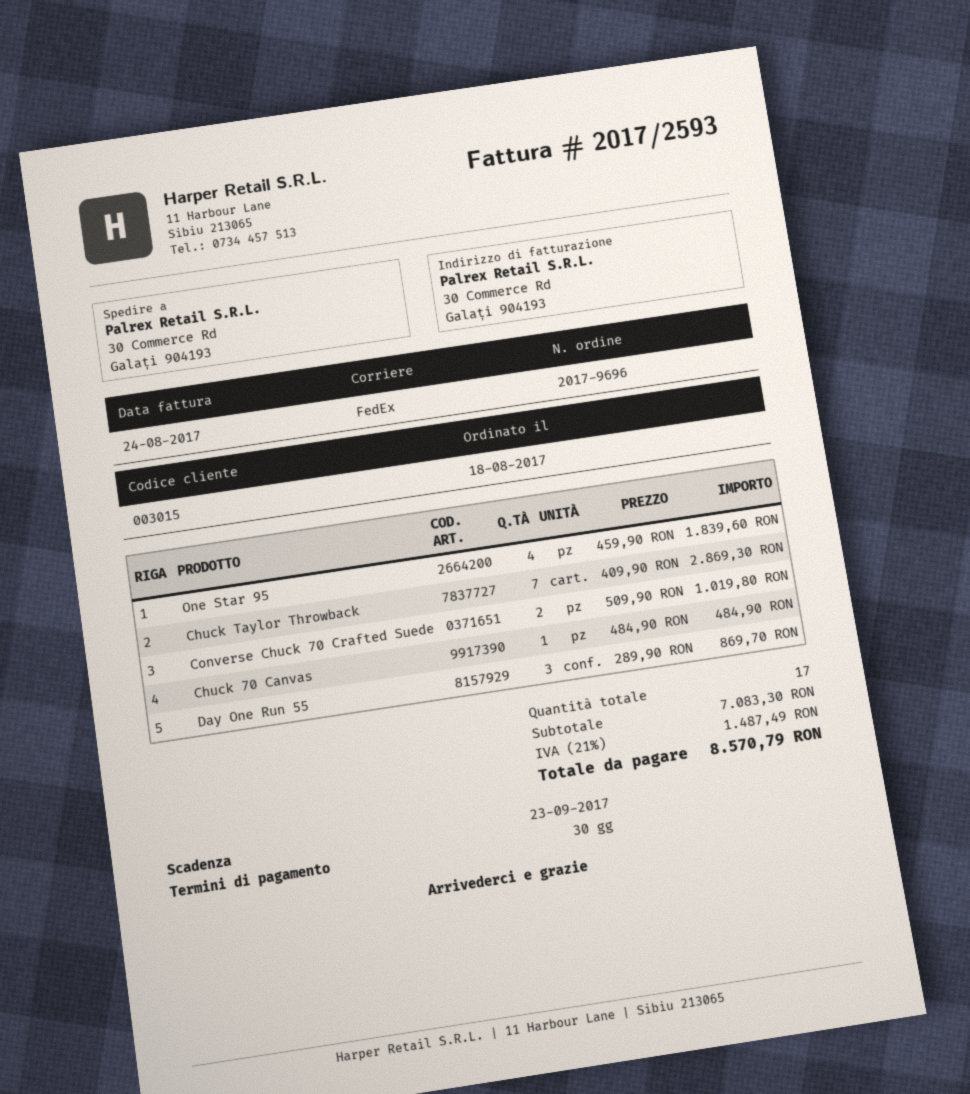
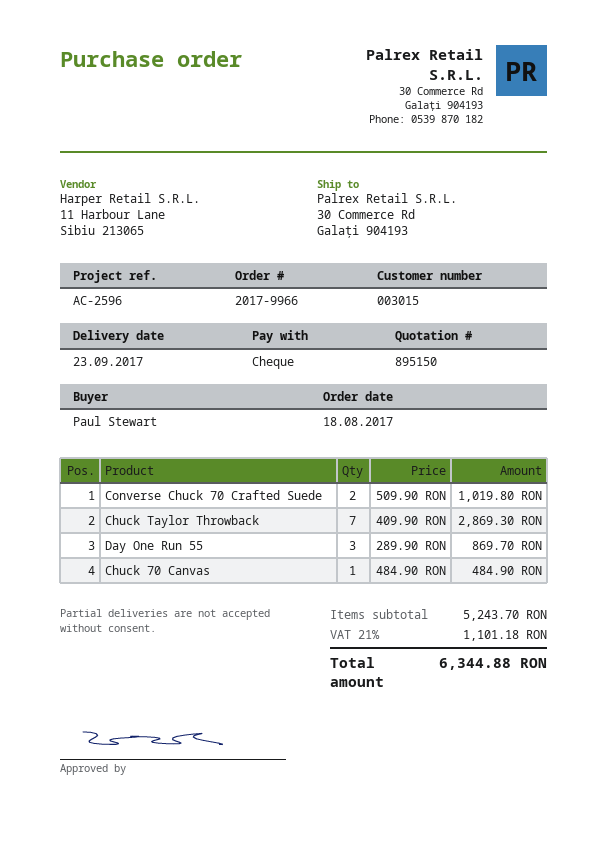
order number: 2017-9696 -> 2017-9966
One Star 95: 4 x 459.90 = 1839.60 -> none
subtotal: 7083.30 -> 5243.70
tax: 21% = 1487.49 -> 21% = 1101.18
total: 8570.79 -> 6344.88

